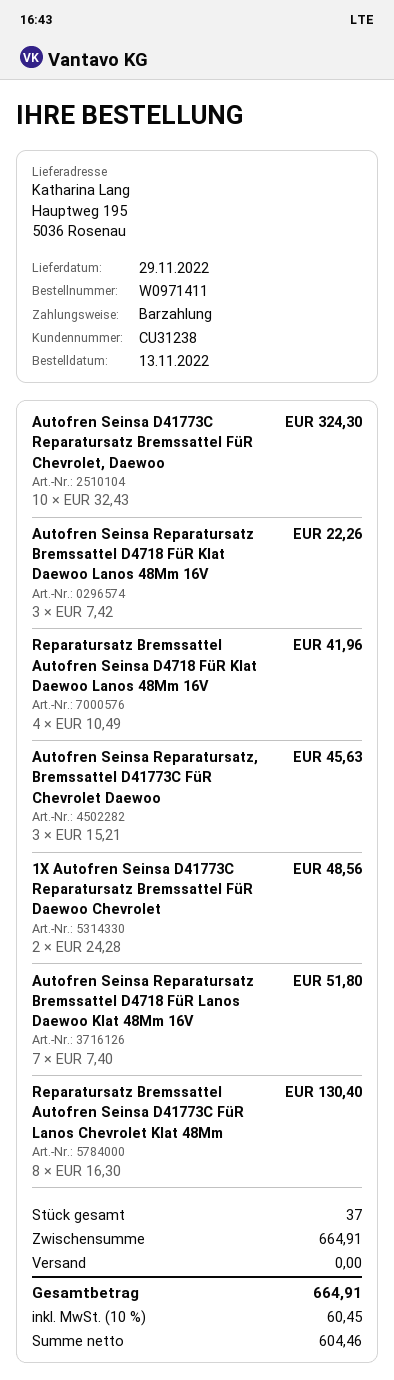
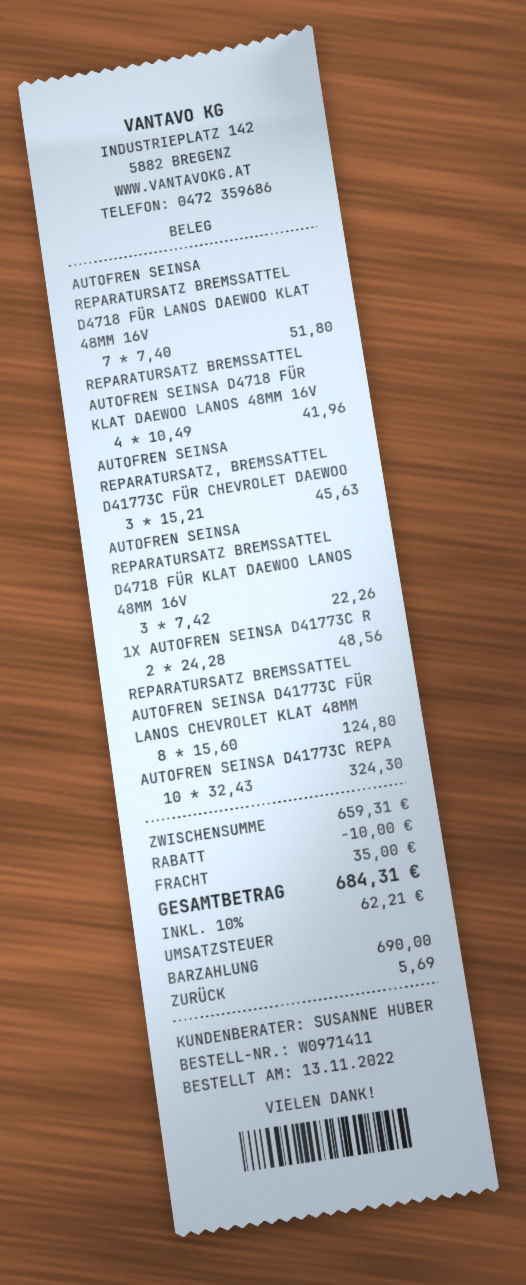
Reparatursatz Bremssattel Autofren Seinsa D41773C FüR Lanos Chevrolet Klat 48Mm: 8 x 16.30 = 130.40 -> 8 x 15.60 = 124.80
subtotal: 664.91 -> 659.31
discount: none -> 10.00
shipping: 0.00 -> 35.00
tax: 10% = 60.45 -> 10% = 62.21
total: 664.91 -> 684.31

